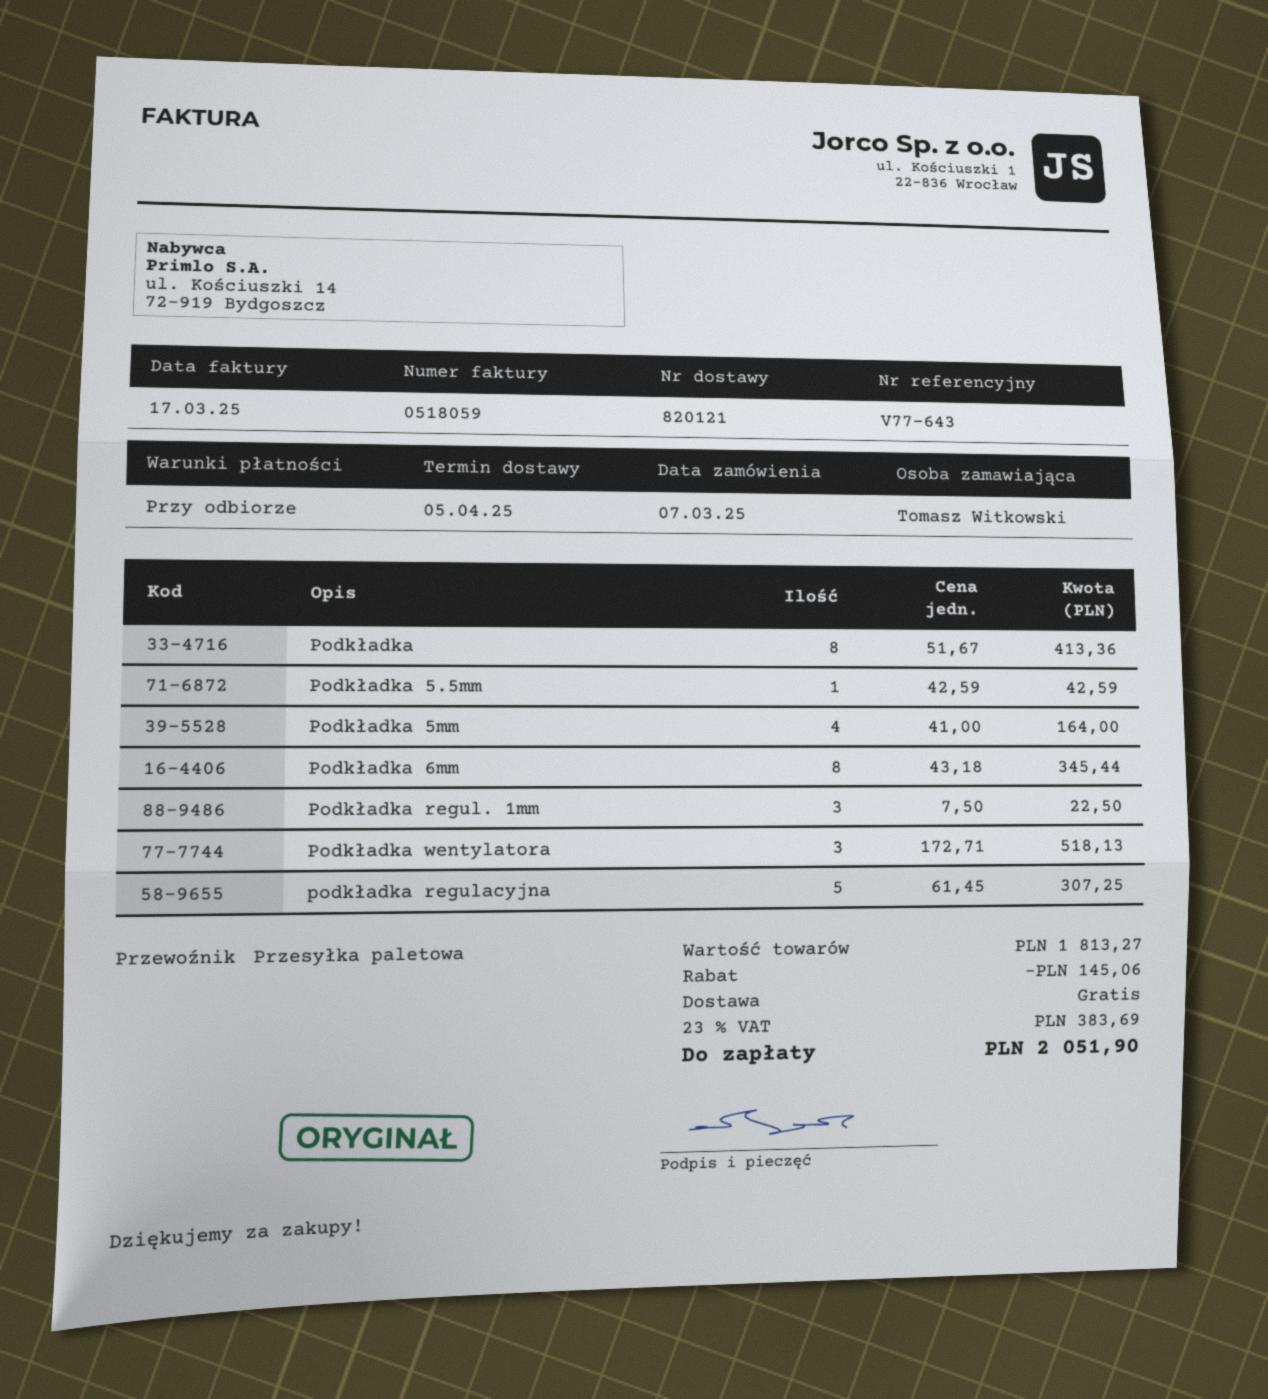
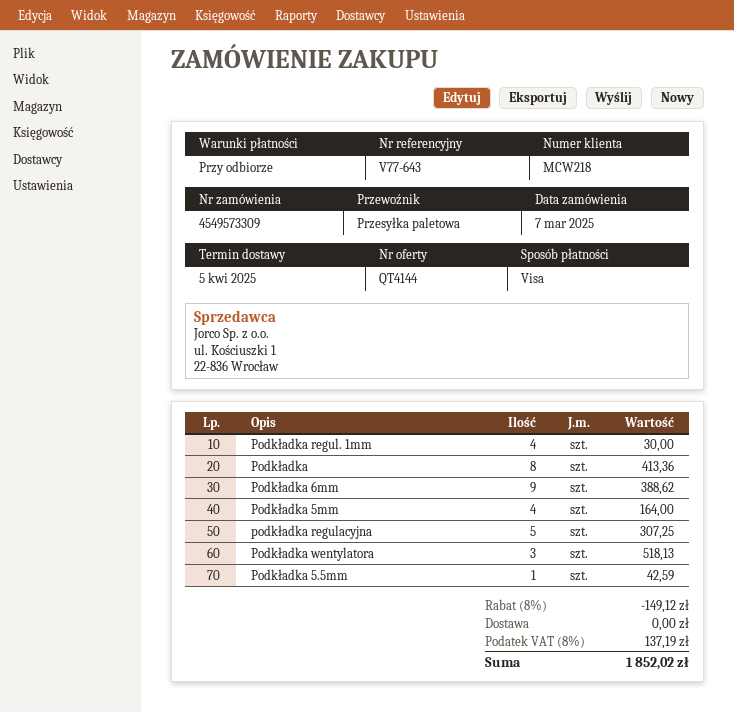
Podkładka 6mm: 8 for 345.44 -> 9 for 388.62
Podkładka regul. 1mm: 3 for 22.50 -> 4 for 30.00
discount: 145.06 -> 149.12
tax: 23% = 383.69 -> 8% = 137.19
total: 2051.90 -> 1852.02

